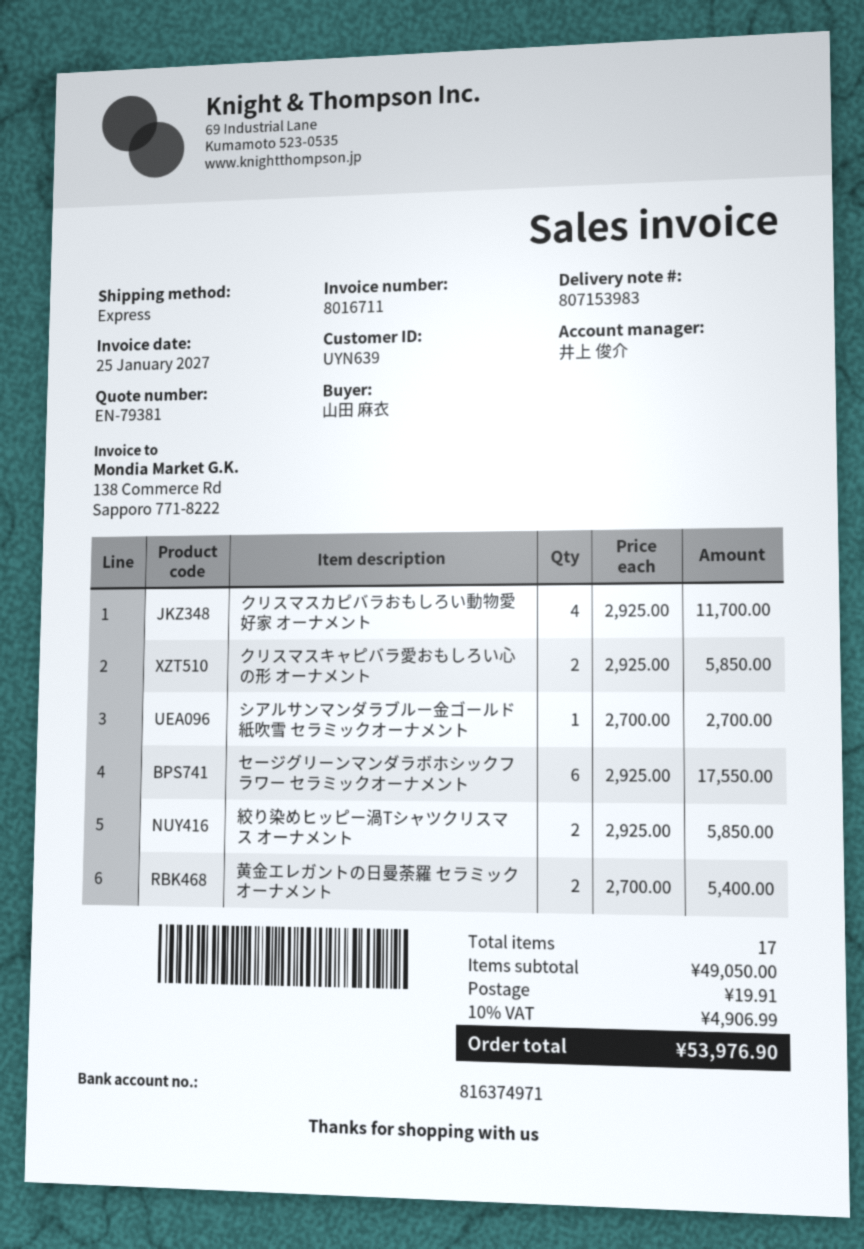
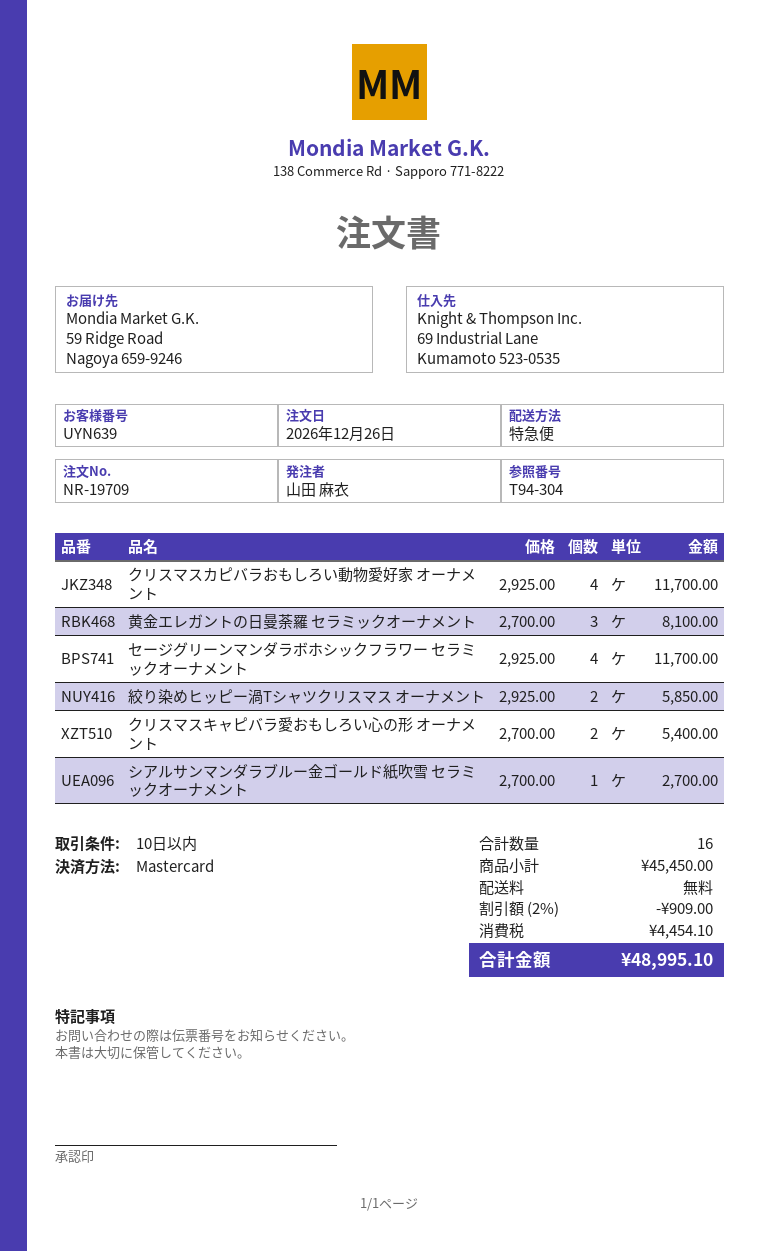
クリスマスキャピバラ愛おもしろい心の形 オーナメント: 2 x 2925.00 = 5850.00 -> 2 x 2700.00 = 5400.00
セージグリーンマンダラボホシックフラワー セラミックオーナメント: 6 x 2925.00 = 17550.00 -> 4 x 2925.00 = 11700.00
黄金エレガントの日曼荼羅 セラミックオーナメント: 2 x 2700.00 = 5400.00 -> 3 x 2700.00 = 8100.00
total quantity: 17 -> 16
subtotal: 49050.00 -> 45450.00
discount: none -> 2% = 909.00
shipping: 19.91 -> 0.00
tax: 4906.99 -> 4454.10
total: 53976.90 -> 48995.10

